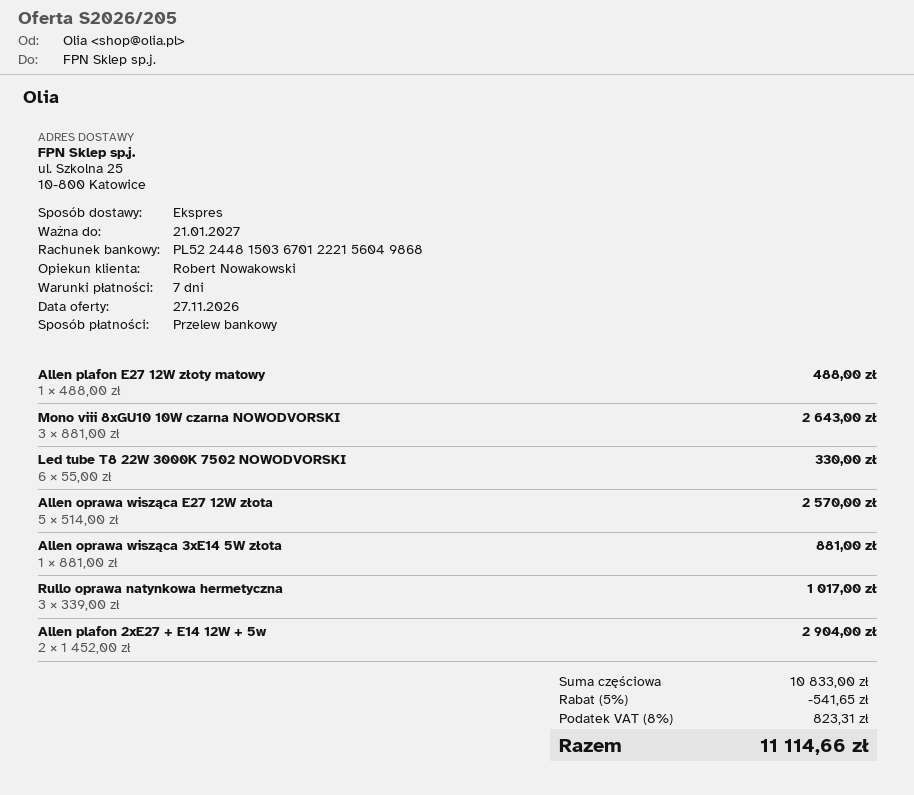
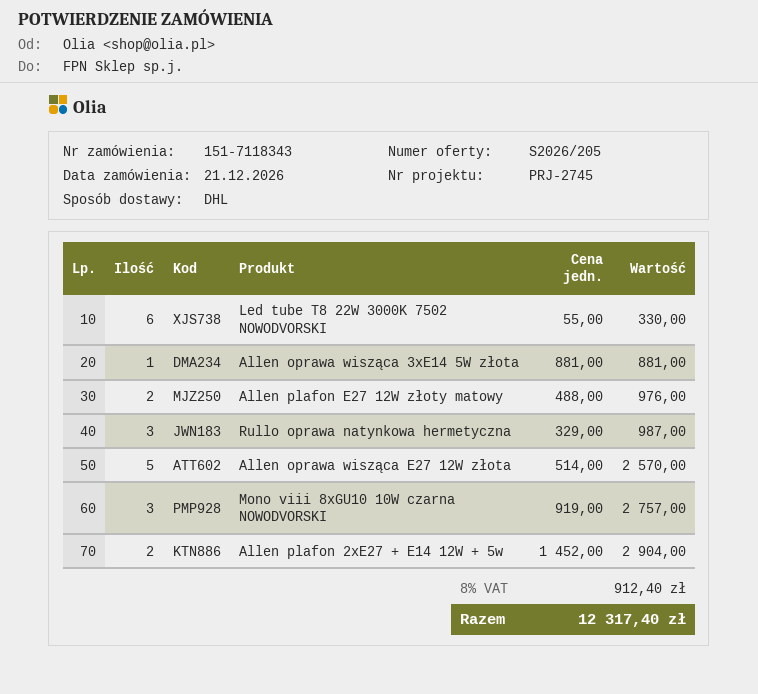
shipping method: express -> DHL
Allen plafon E27 12W złoty matowy: 1 x 488.00 = 488.00 -> 2 x 488.00 = 976.00
Mono viii 8xGU10 10W czarna NOWODVORSKI: 3 x 881.00 = 2643.00 -> 3 x 919.00 = 2757.00
Rullo oprawa natynkowa hermetyczna: 3 x 339.00 = 1017.00 -> 3 x 329.00 = 987.00
discount: 5% = 541.65 -> none
tax: 8% = 823.31 -> 8% = 912.40
total: 11114.66 -> 12317.40

